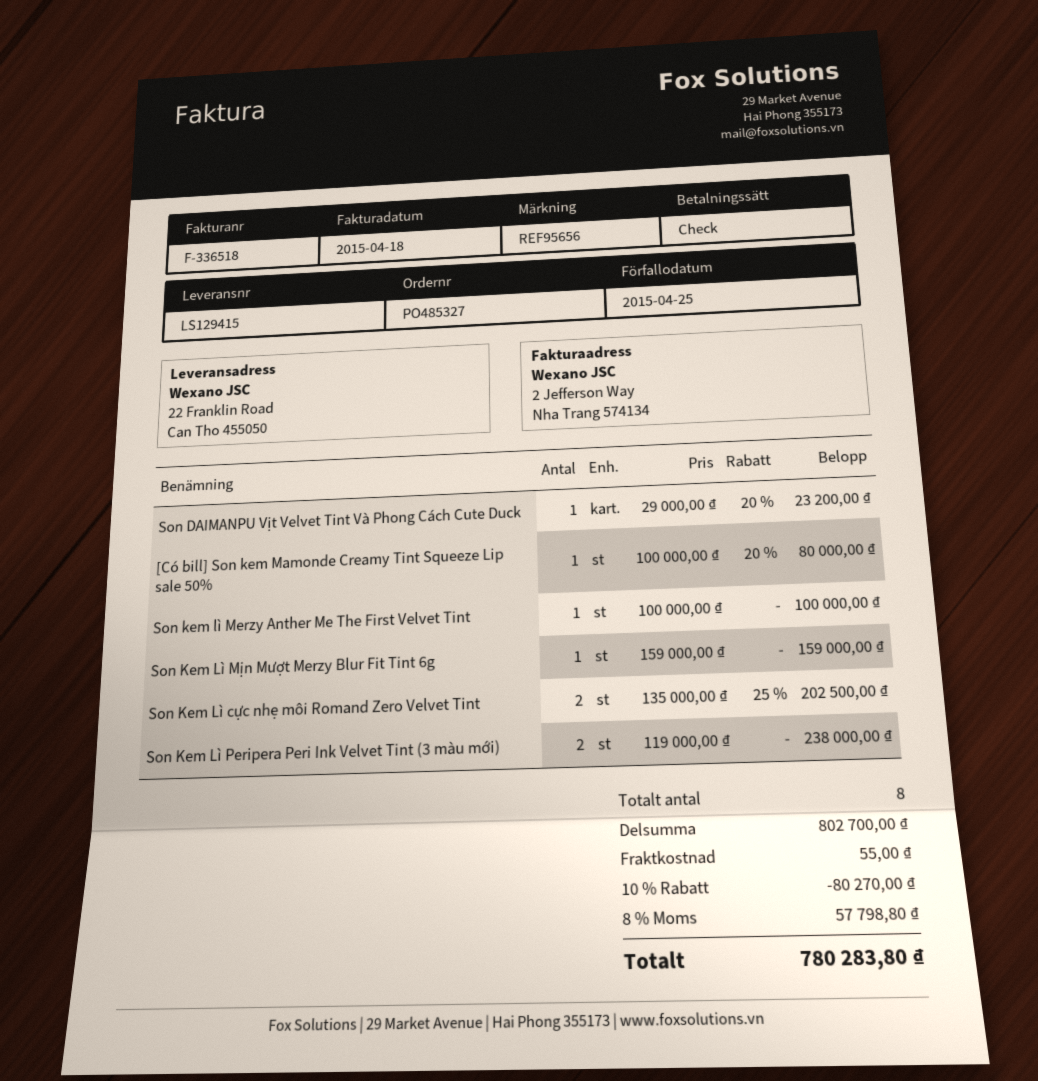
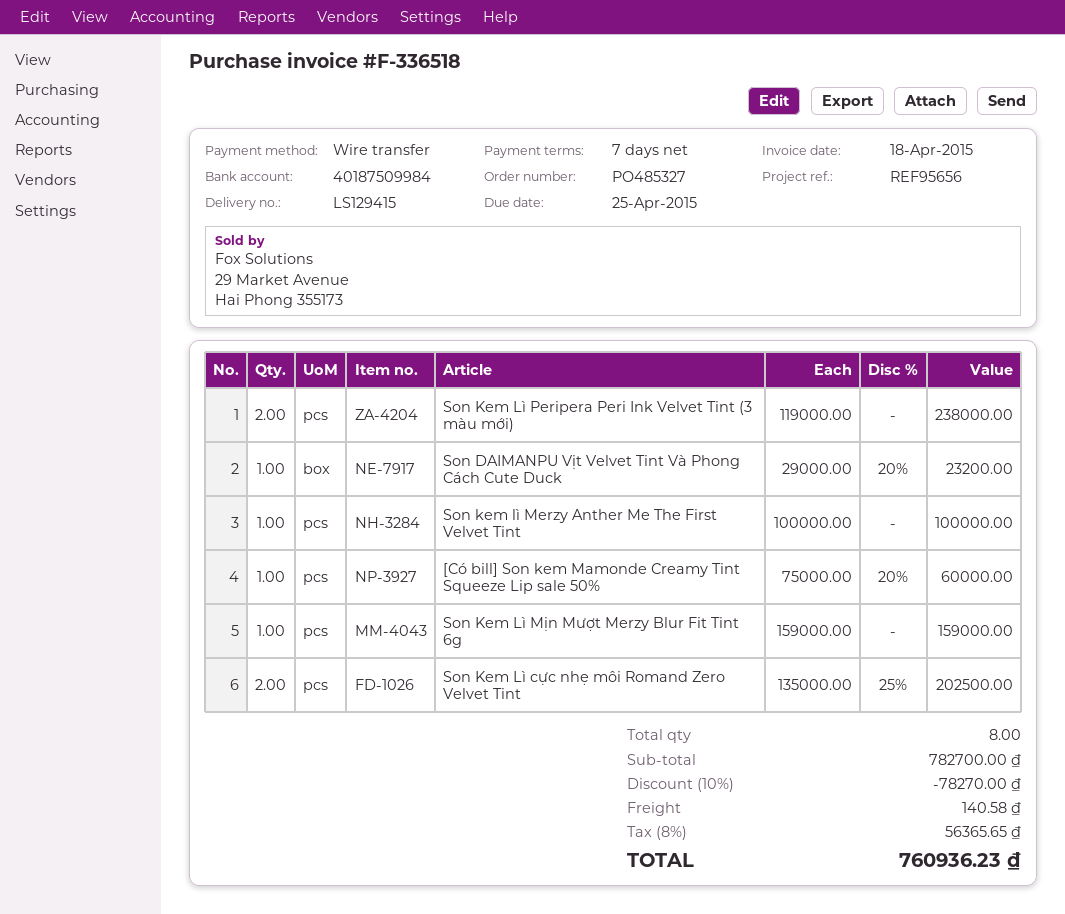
payment method: cheque -> bank transfer
[Có bill] Son kem Mamonde Creamy Tint Squeeze Lip sale 50%: 1 x 100000.00 - 20% = 80000.00 -> 1 x 75000.00 - 20% = 60000.00
subtotal: 802700.00 -> 782700.00
discount: 10% = 80270.00 -> 10% = 78270.00
shipping: 55.00 -> 140.58
tax: 8% = 57798.80 -> 8% = 56365.65
total: 780283.80 -> 760936.23

